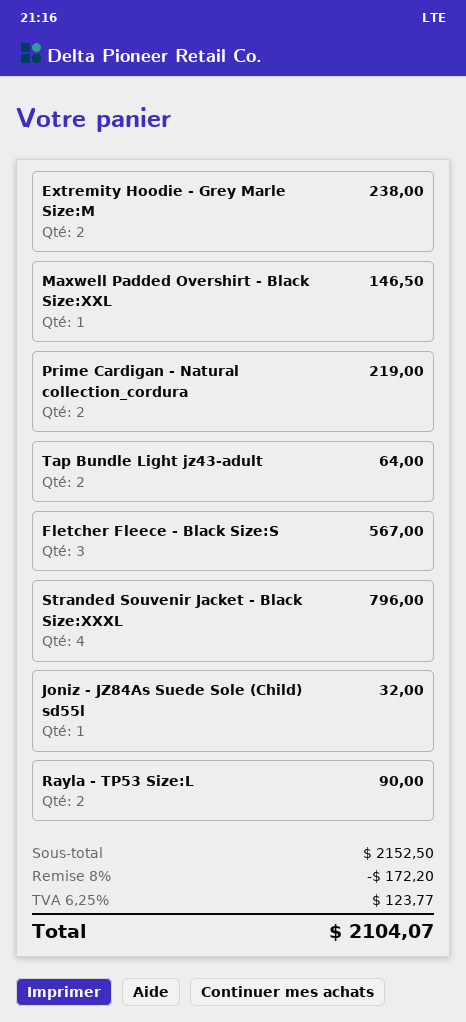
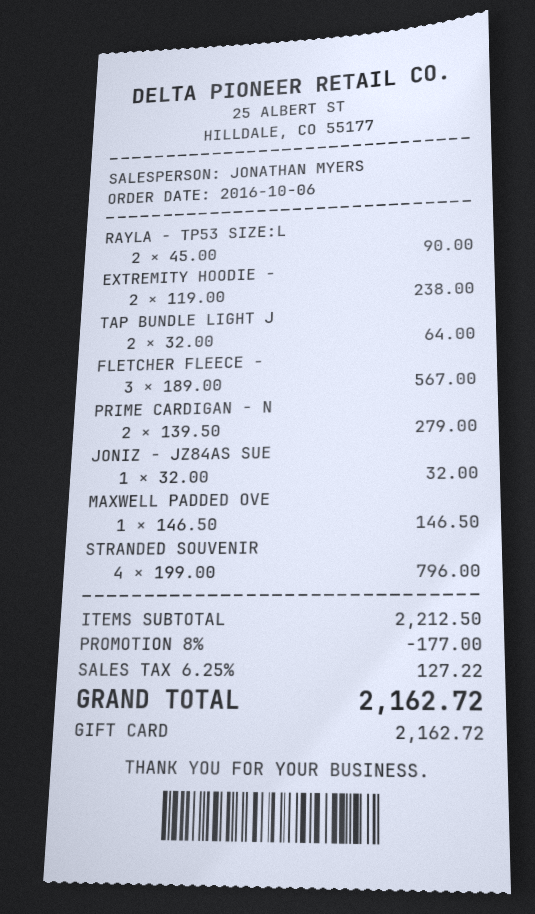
Prime Cardigan - Natural collection_cordura: 2 for 219.00 -> 2 for 279.00
subtotal: 2152.50 -> 2212.50
discount: 8% = 172.20 -> 8% = 177.00
tax: 6.25% = 123.77 -> 6.25% = 127.22
total: 2104.07 -> 2162.72

